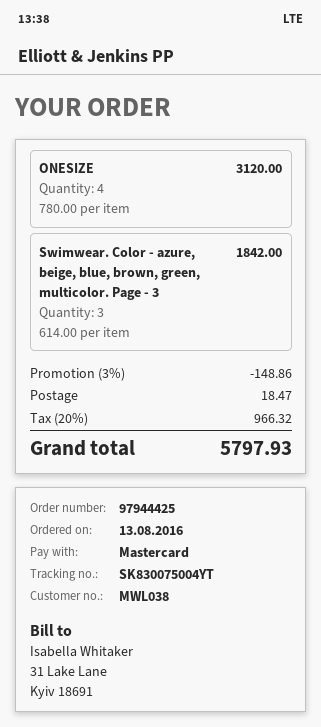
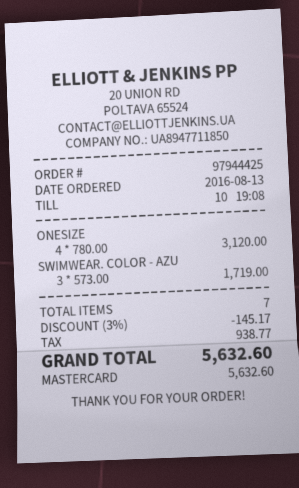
Swimwear. Color - azure, beige, blue, brown, green, multicolor. Page - 3: 3 x 614.00 = 1842.00 -> 3 x 573.00 = 1719.00
discount: 3% = 148.86 -> 3% = 145.17
shipping: 18.47 -> none
tax: 966.32 -> 938.77
total: 5797.93 -> 5632.60

